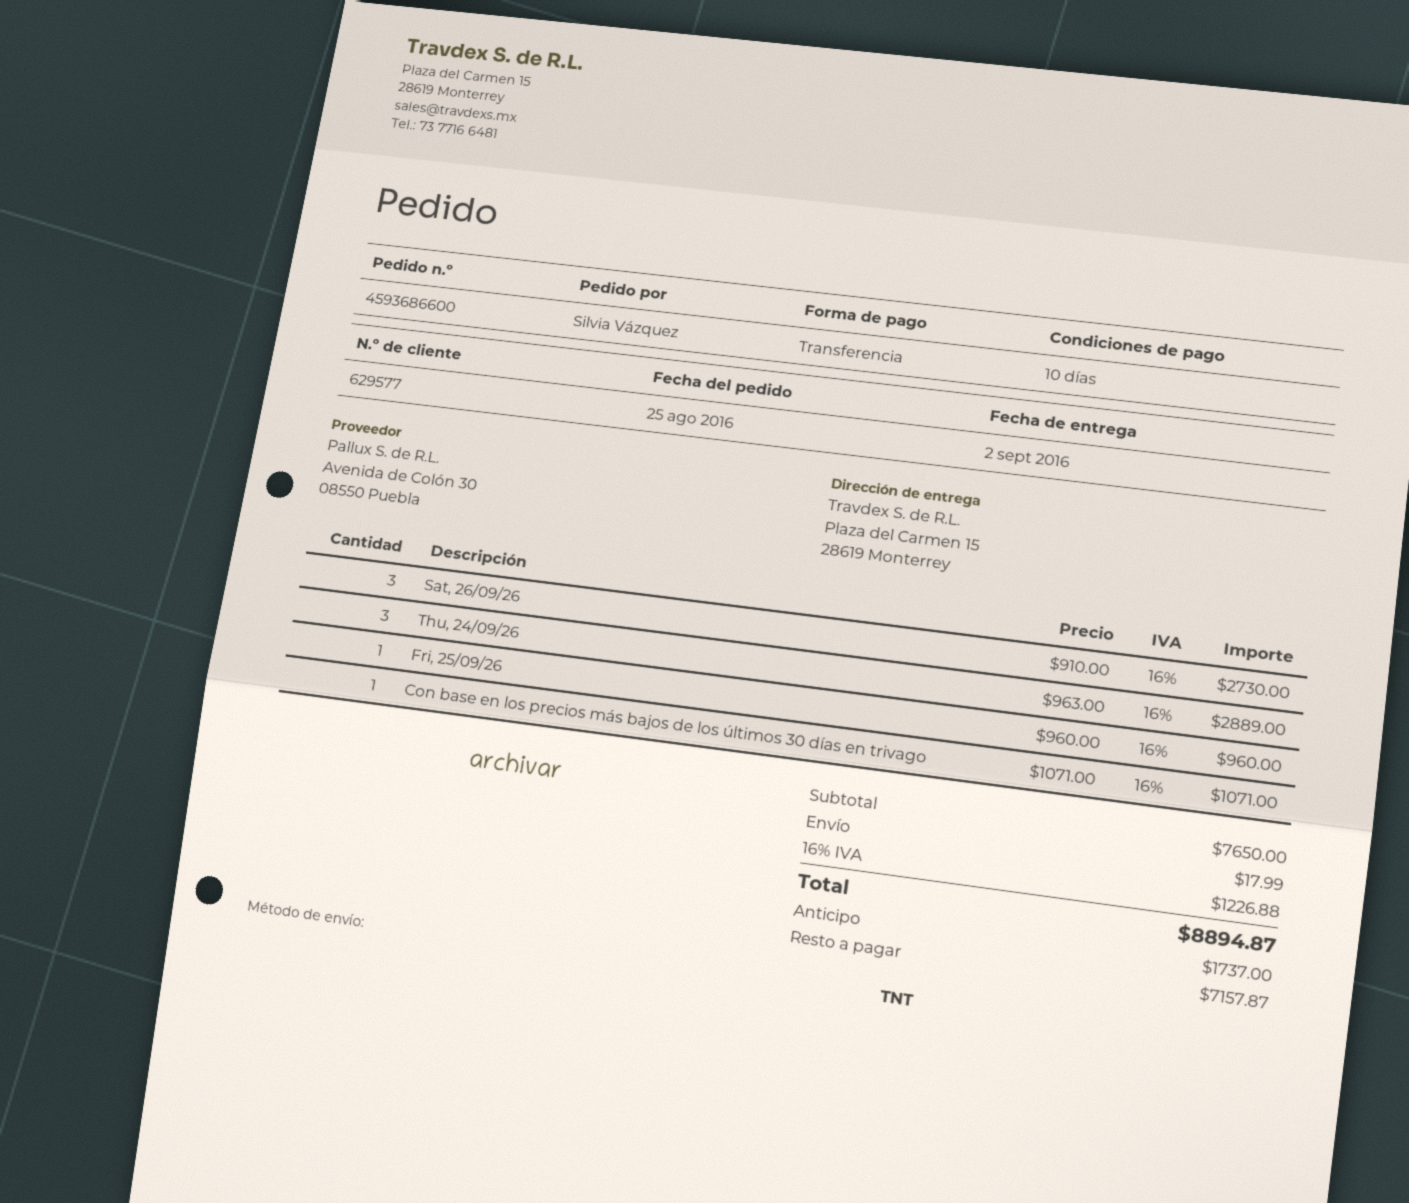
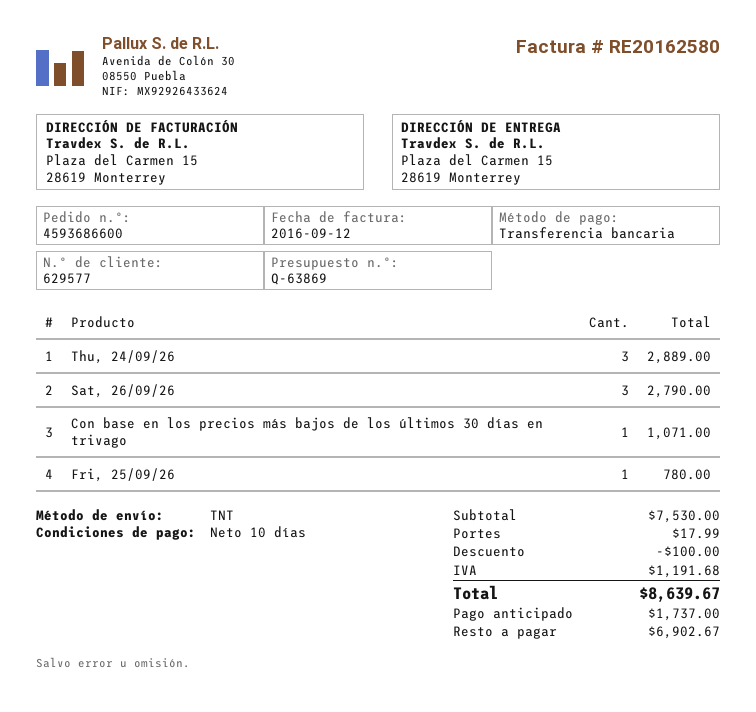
Sat, 26/09/26: 3 for 2730.00 -> 3 for 2790.00
Fri, 25/09/26: 1 for 960.00 -> 1 for 780.00
subtotal: 7650.00 -> 7530.00
discount: none -> 100.00
tax: 1226.88 -> 1191.68
total: 8894.87 -> 8639.67
balance: 7157.87 -> 6902.67

